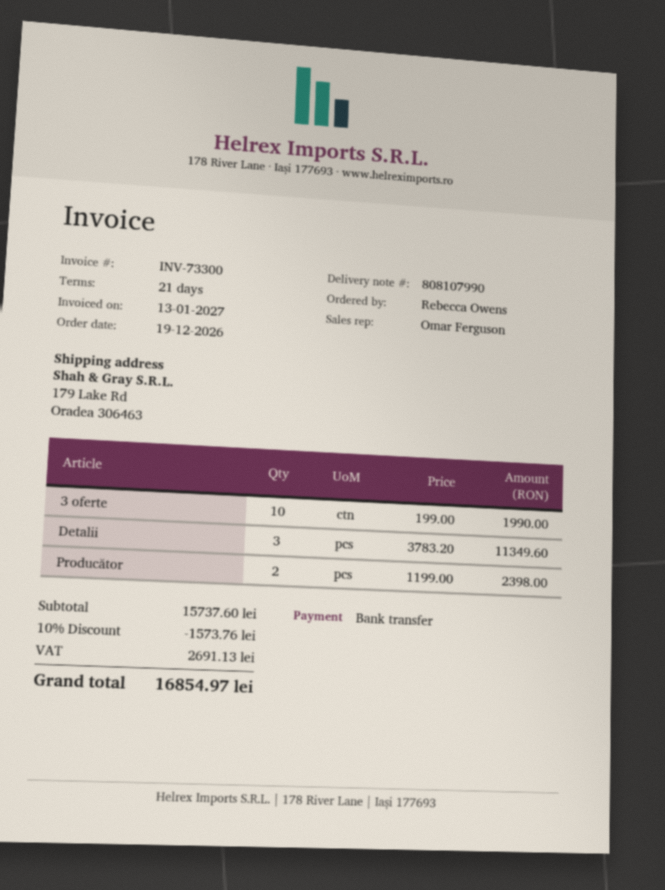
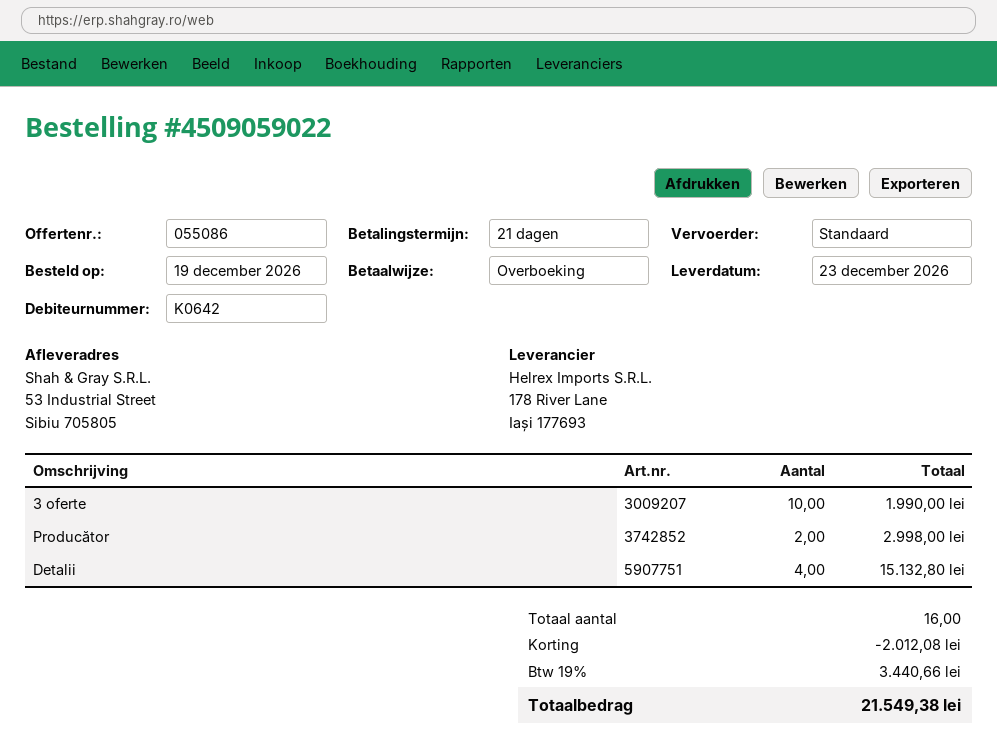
ship to: 179 Lake Rd, Oradea 306463 -> 53 Industrial Street, Sibiu 705805
Detalii: 3 for 11349.60 -> 4 for 15132.80
Producător: 2 for 2398.00 -> 2 for 2998.00
discount: 1573.76 -> 2012.08
tax: 2691.13 -> 3440.66
total: 16854.97 -> 21549.38

